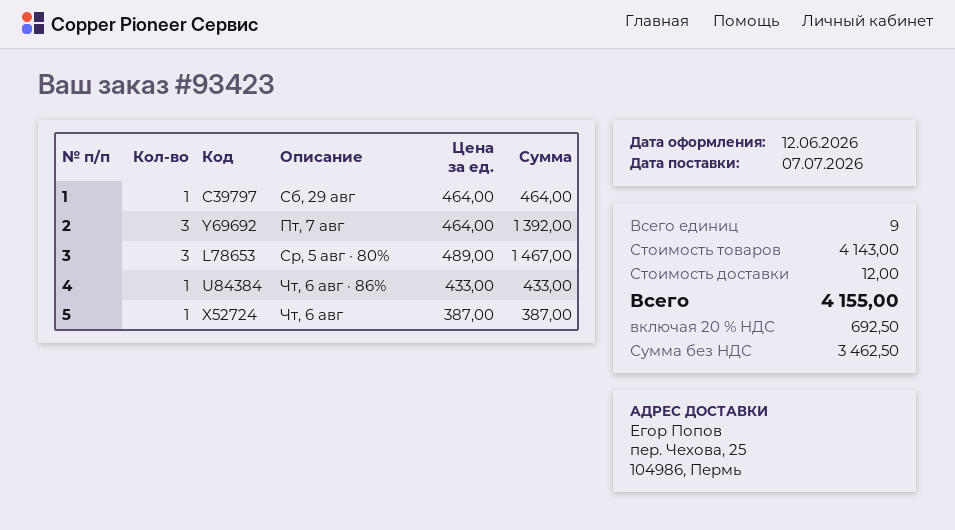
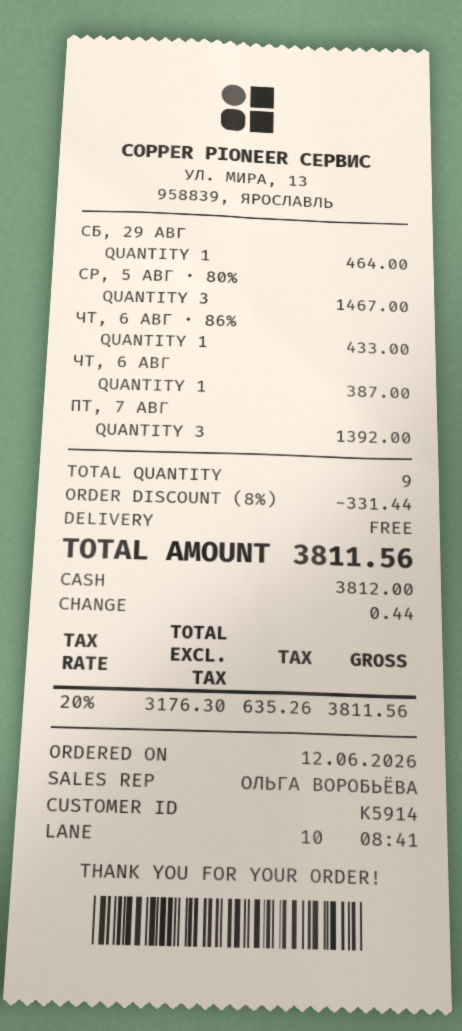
discount: none -> 8% = 331.44
shipping: 12.00 -> 0.00
net: 3462.50 -> 3176.30
tax: 20% = 692.50 -> 20% = 635.26
total: 4155.00 -> 3811.56

